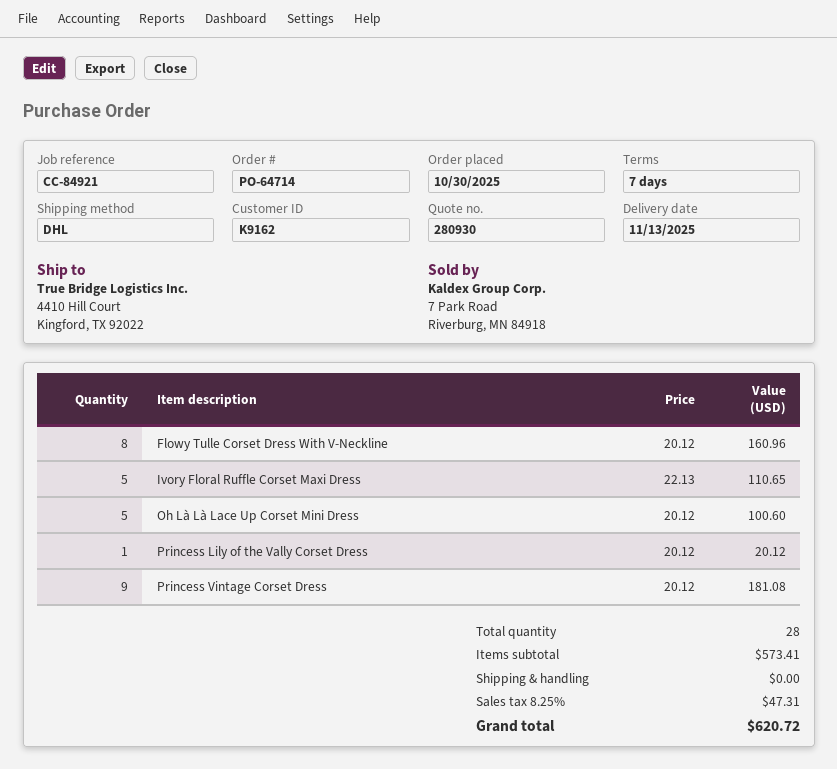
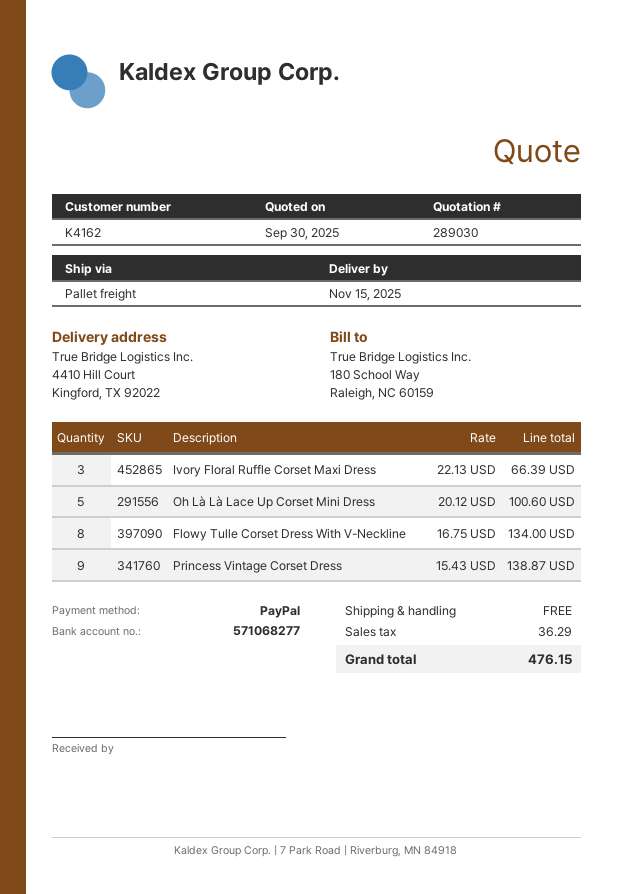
quote number: 280930 -> 289030
delivery date: 2025-11-13 -> 2025-11-15
customer number: K9162 -> K4162
shipping method: DHL -> pallet freight
Flowy Tulle Corset Dress With V-Neckline: 8 x 20.12 = 160.96 -> 8 x 16.75 = 134.00
Ivory Floral Ruffle Corset Maxi Dress: 5 x 22.13 = 110.65 -> 3 x 22.13 = 66.39
Princess Lily of the Vally Corset Dress: 1 x 20.12 = 20.12 -> none
Princess Vintage Corset Dress: 9 x 20.12 = 181.08 -> 9 x 15.43 = 138.87
tax: 47.31 -> 36.29
total: 620.72 -> 476.15

